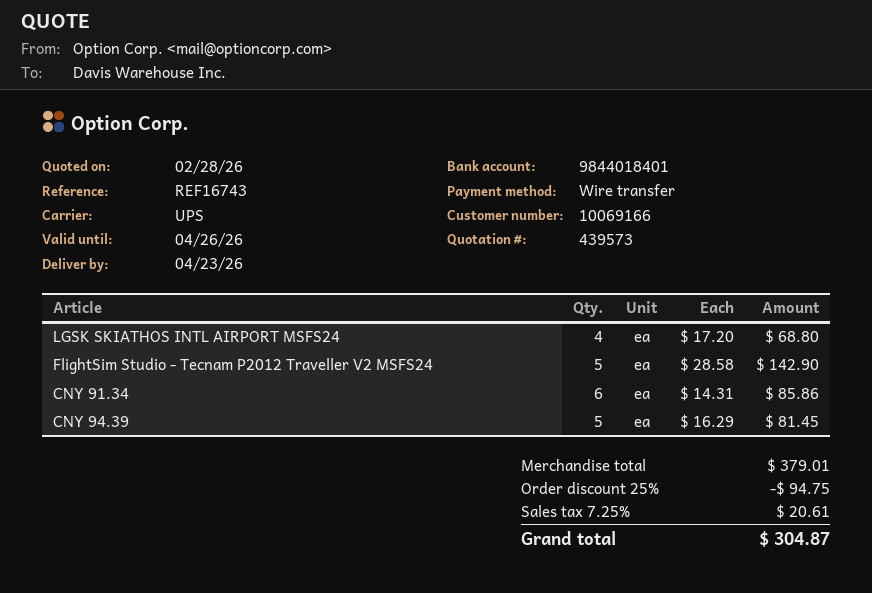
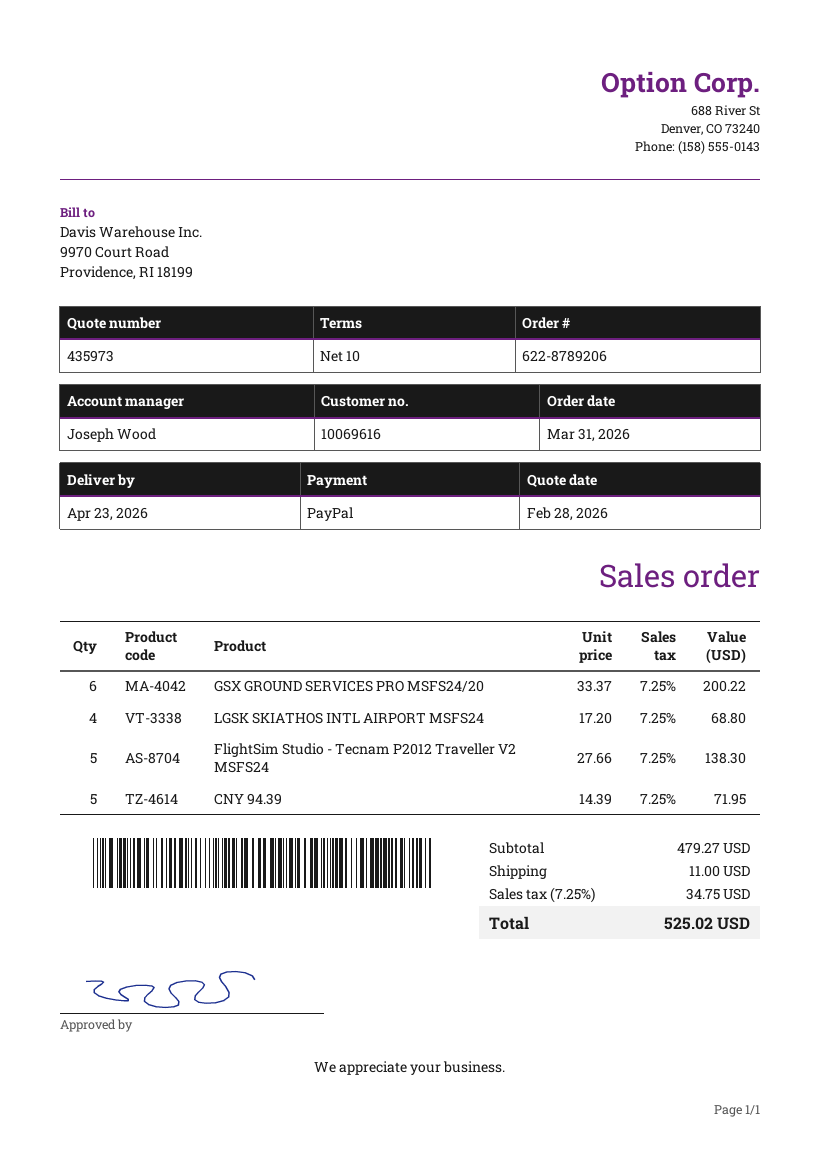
quote number: 439573 -> 435973
customer number: 10069166 -> 10069616
payment method: bank transfer -> PayPal
FlightSim Studio - Tecnam P2012 Traveller V2 MSFS24: 5 x 28.58 = 142.90 -> 5 x 27.66 = 138.30
CNY 91.34: 6 x 14.31 = 85.86 -> none
CNY 94.39: 5 x 16.29 = 81.45 -> 5 x 14.39 = 71.95
GSX GROUND SERVICES PRO MSFS24/20: none -> 6 x 33.37 = 200.22
subtotal: 379.01 -> 479.27
discount: 25% = 94.75 -> none
shipping: none -> 11.00
tax: 7.25% = 20.61 -> 7.25% = 34.75
total: 304.87 -> 525.02

